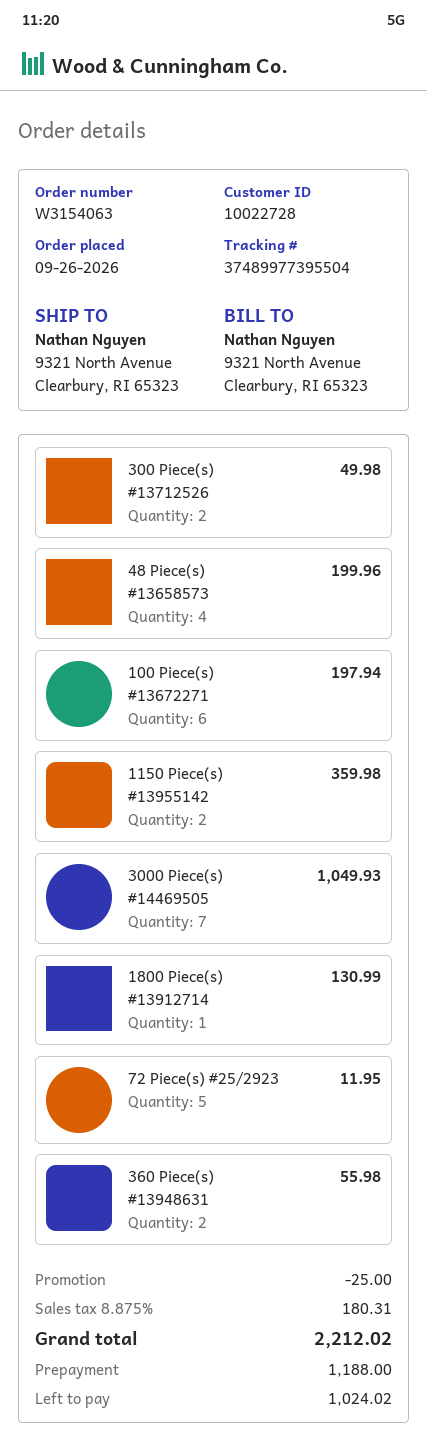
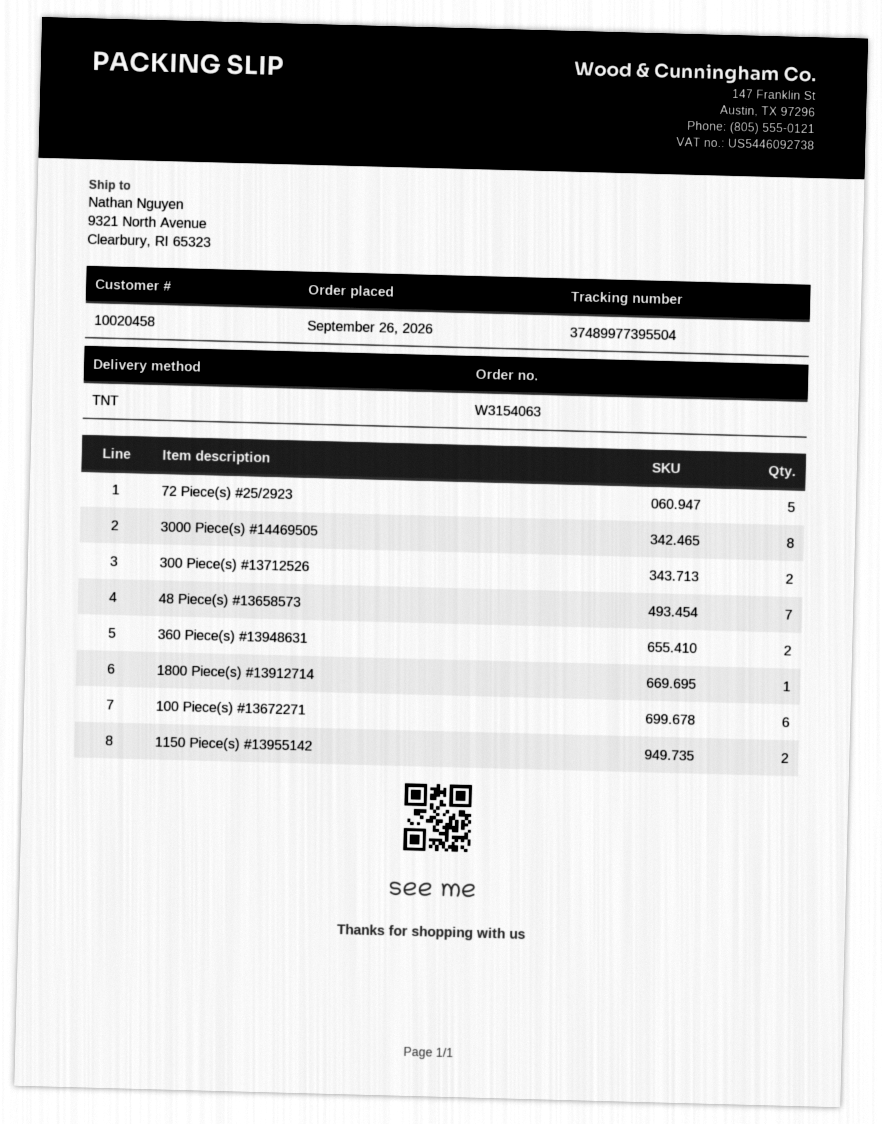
customer number: 10022728 -> 10020458
48 Piece(s) #13658573: 4 -> 7
3000 Piece(s) #14469505: 7 -> 8

